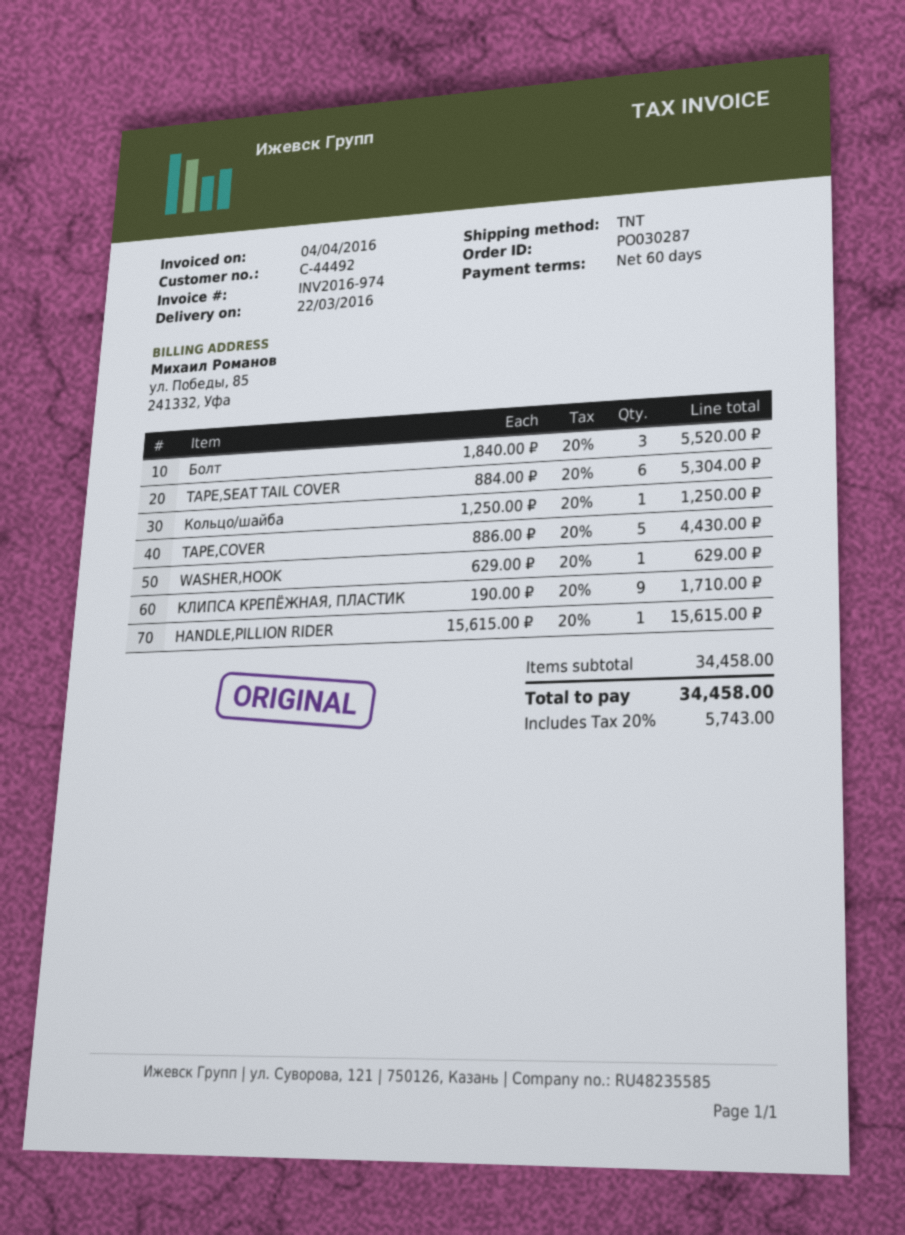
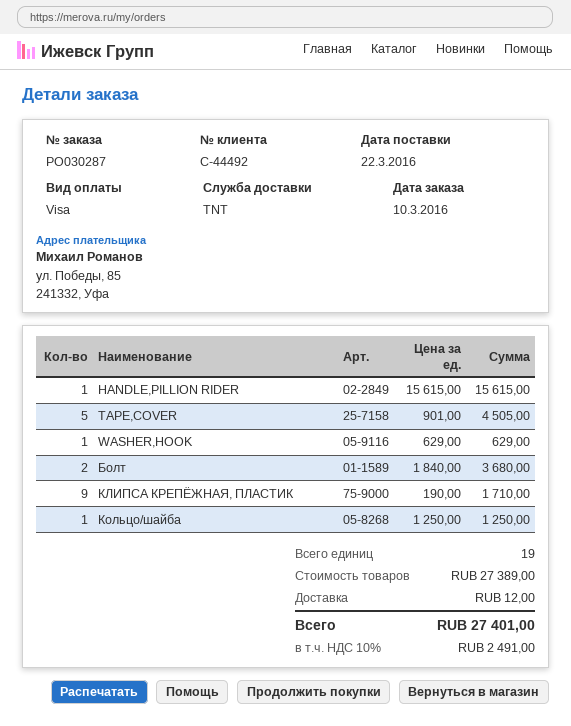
Болт: 3 x 1840.00 = 5520.00 -> 2 x 1840.00 = 3680.00
TAPE,SEAT TAIL COVER: 6 x 884.00 = 5304.00 -> none
TAPE,COVER: 5 x 886.00 = 4430.00 -> 5 x 901.00 = 4505.00
subtotal: 34458.00 -> 27389.00
shipping: none -> 12.00
tax: 20% = 5743.00 -> 10% = 2491.00
total: 34458.00 -> 27401.00

